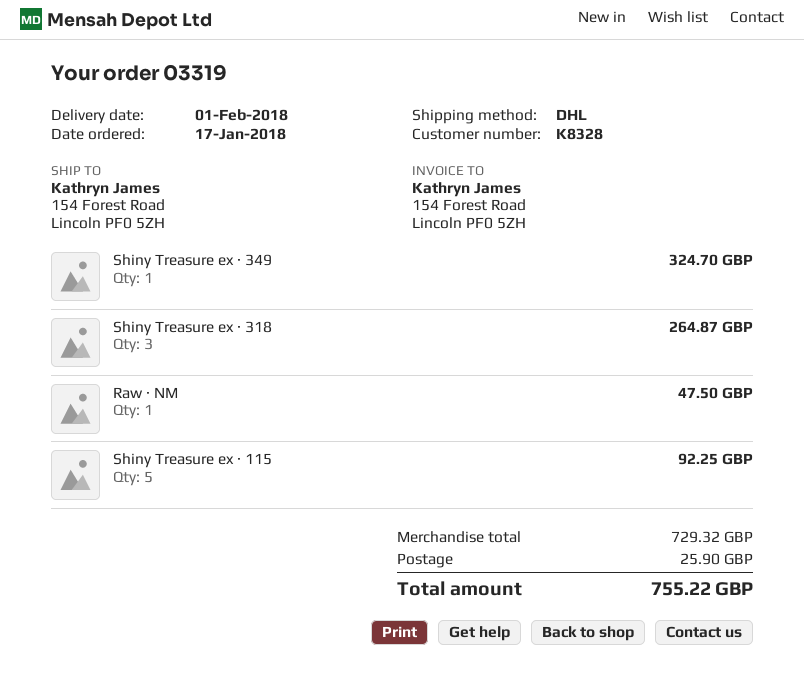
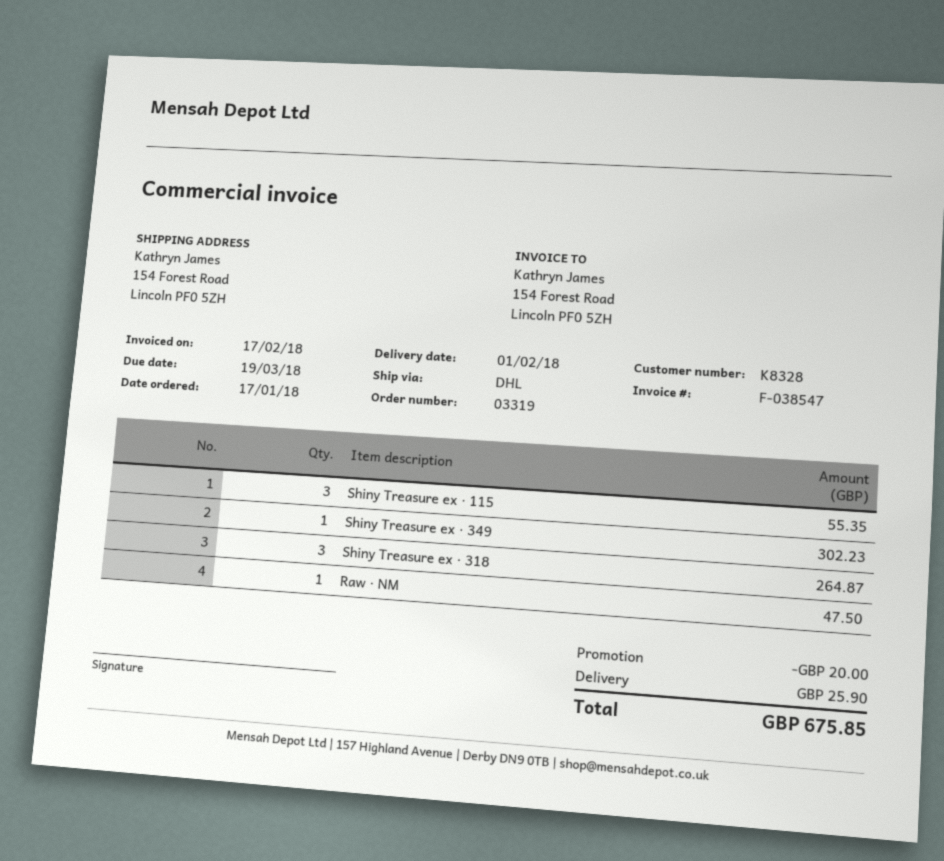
Shiny Treasure ex · 349: 1 for 324.70 -> 1 for 302.23
Shiny Treasure ex · 115: 5 for 92.25 -> 3 for 55.35
discount: none -> 20.00
total: 755.22 -> 675.85

